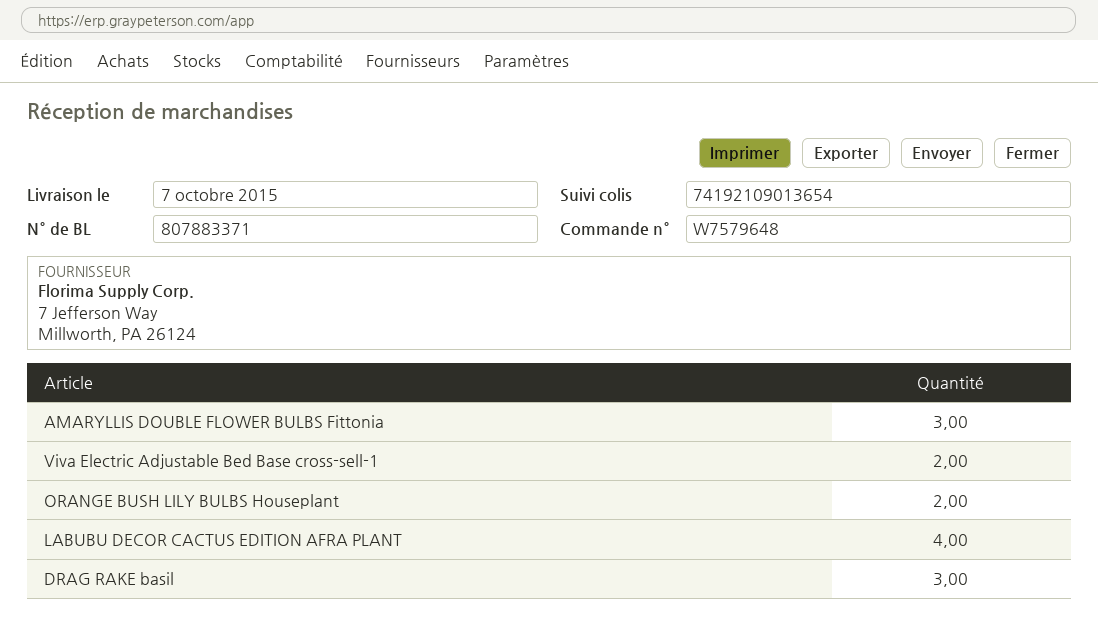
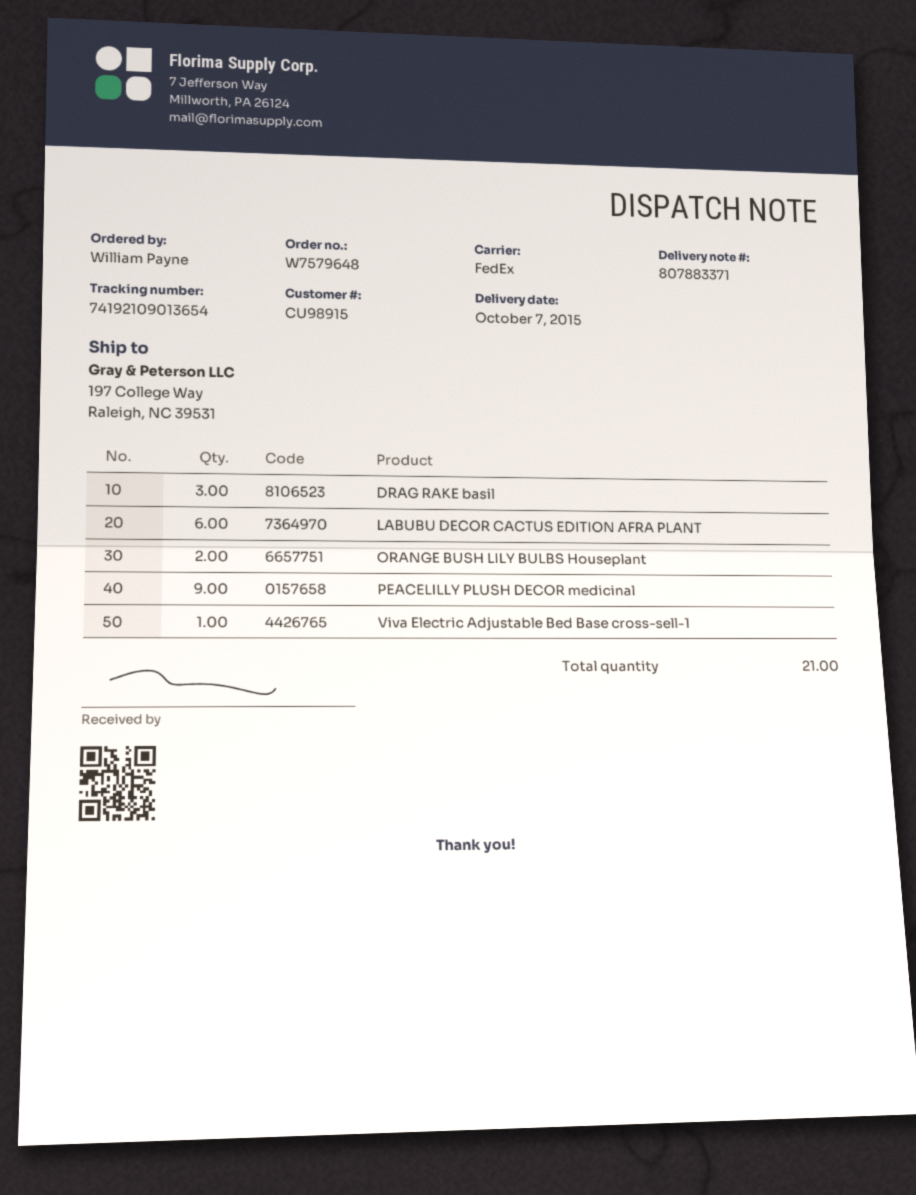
AMARYLLIS DOUBLE FLOWER BULBS Fittonia: 3 -> none
Viva Electric Adjustable Bed Base cross-sell-1: 2 -> 1
LABUBU DECOR CACTUS EDITION AFRA PLANT: 4 -> 6
PEACELILLY PLUSH DECOR medicinal: none -> 9

